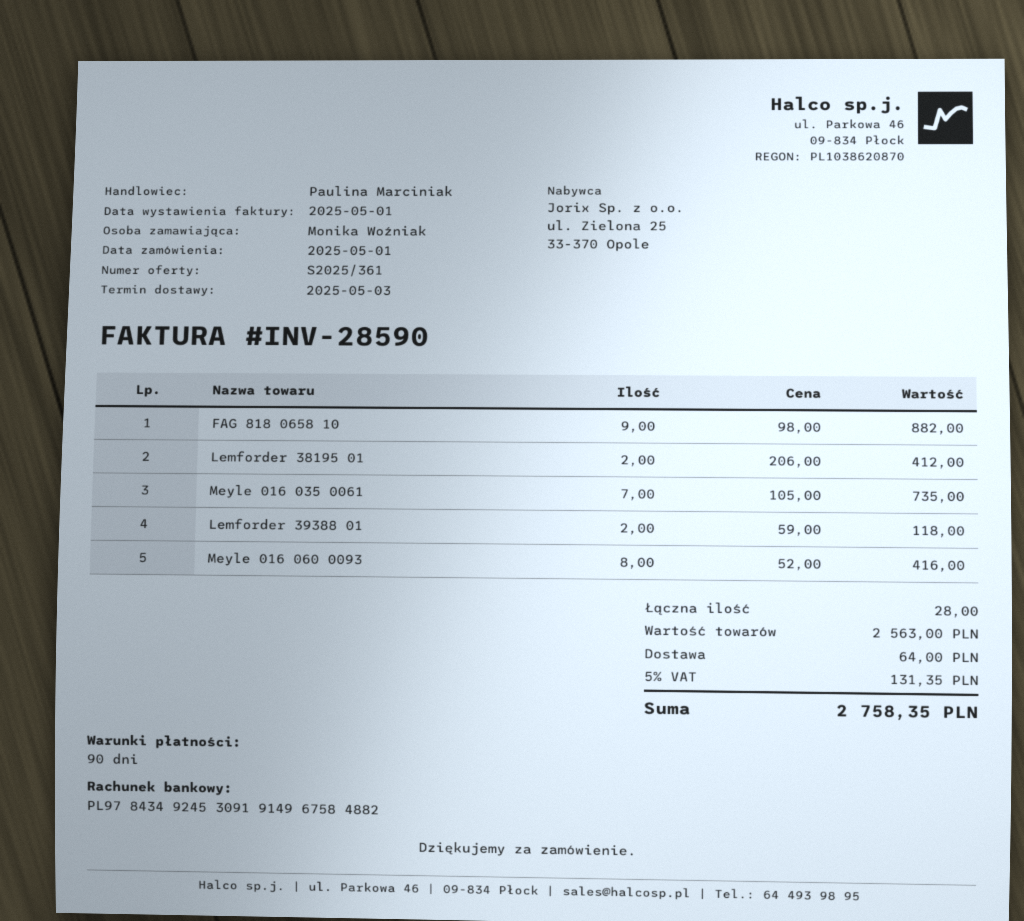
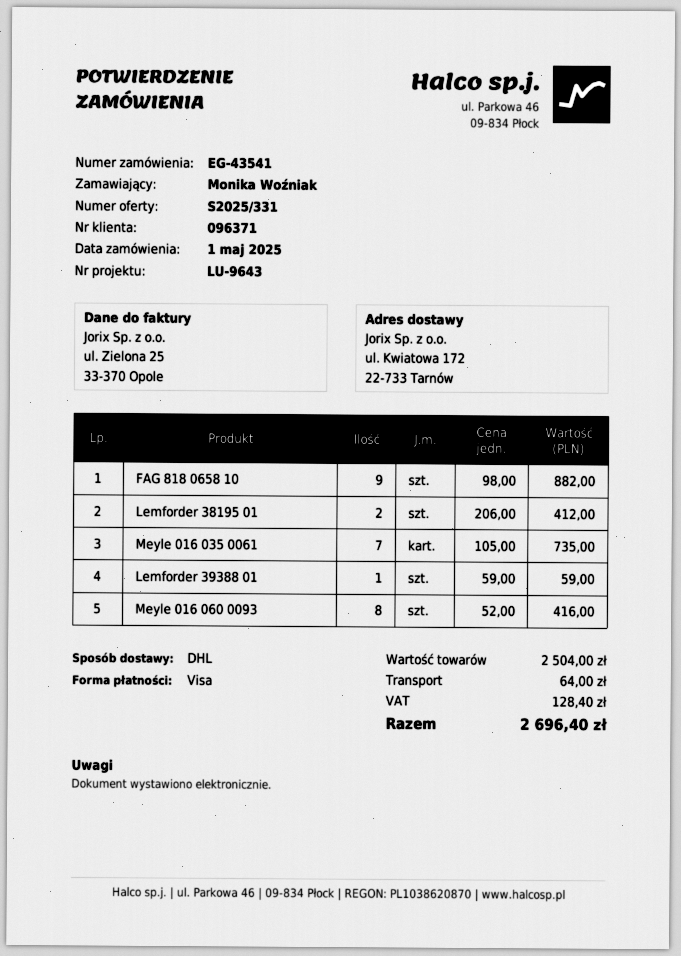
quote number: S2025/361 -> S2025/331
Lemforder 39388 01: 2 x 59.00 = 118.00 -> 1 x 59.00 = 59.00
subtotal: 2563.00 -> 2504.00
tax: 131.35 -> 128.40
total: 2758.35 -> 2696.40

